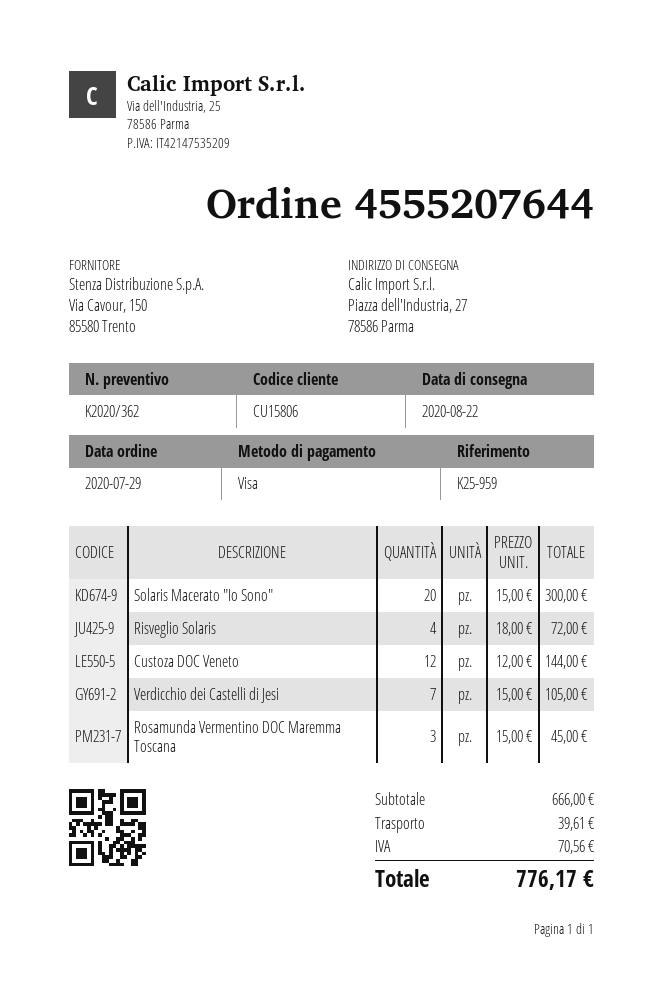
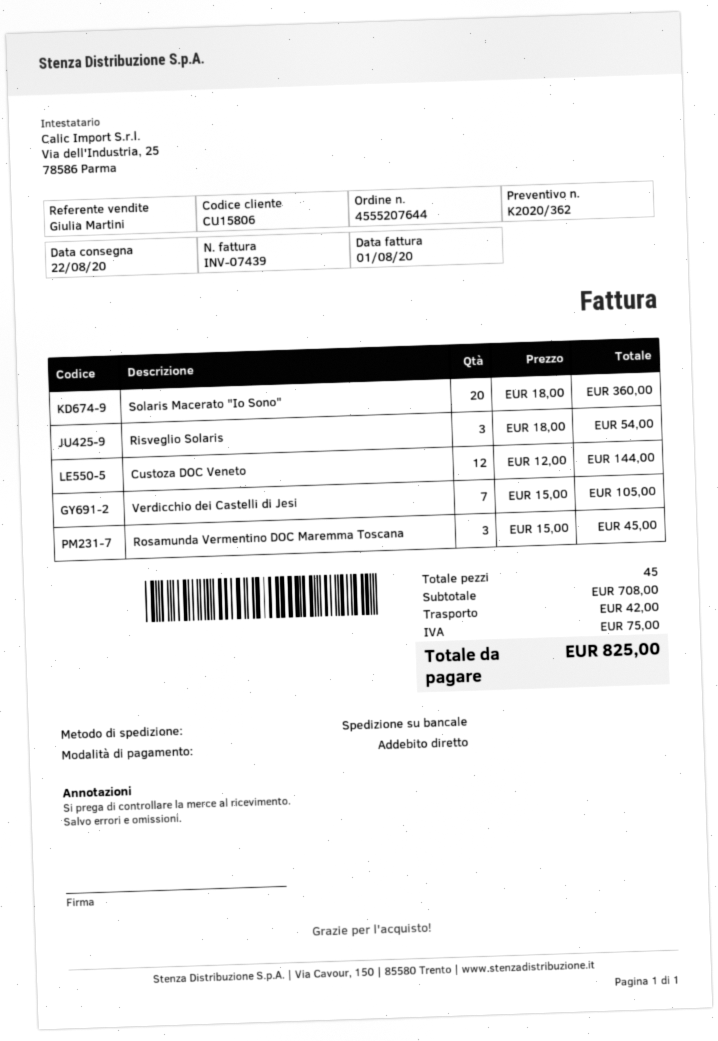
payment method: Visa -> direct debit
Solaris Macerato "Io Sono": 20 x 15.00 = 300.00 -> 20 x 18.00 = 360.00
Risveglio Solaris: 4 x 18.00 = 72.00 -> 3 x 18.00 = 54.00
subtotal: 666.00 -> 708.00
shipping: 39.61 -> 42.00
tax: 70.56 -> 75.00
total: 776.17 -> 825.00

